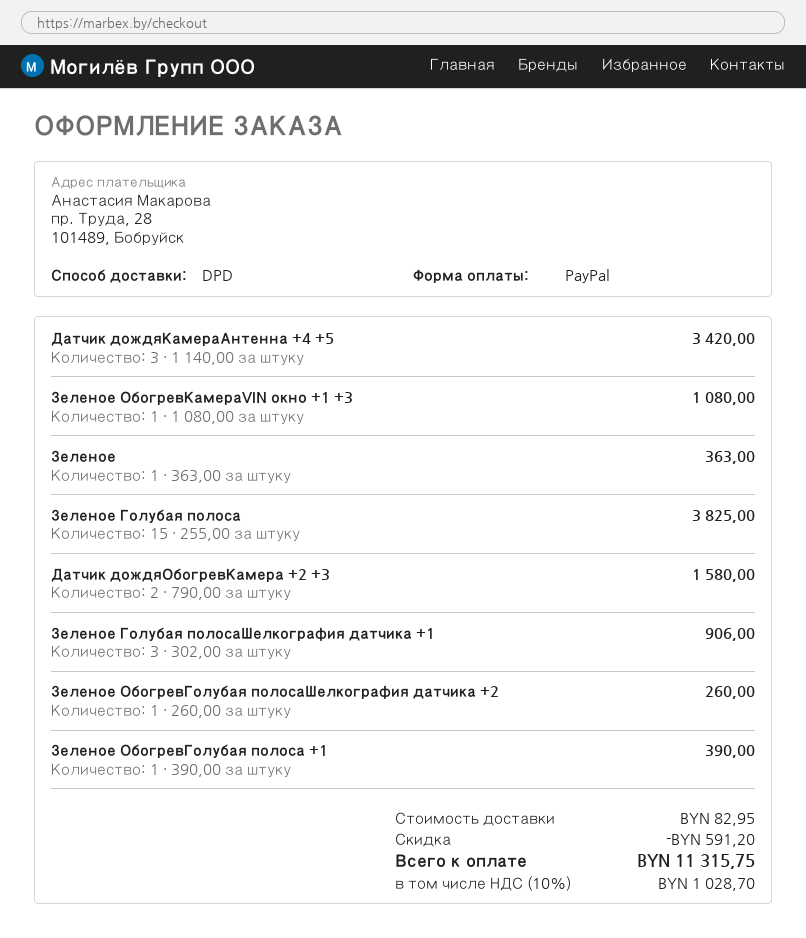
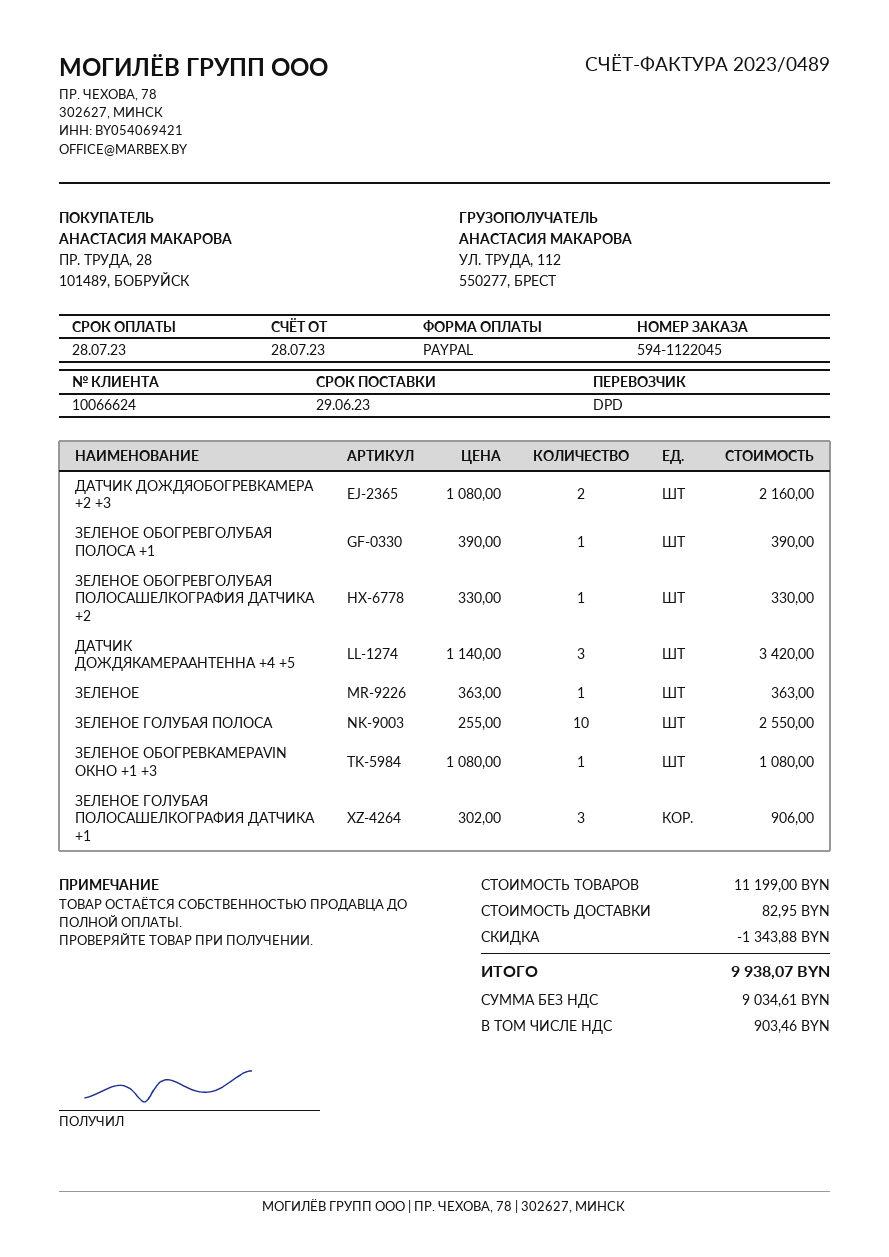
Зеленое Голубая полоса: 15 x 255.00 = 3825.00 -> 10 x 255.00 = 2550.00
Датчик дождяОбогревКамера +2 +3: 2 x 790.00 = 1580.00 -> 2 x 1080.00 = 2160.00
Зеленое ОбогревГолубая полосаШелкография датчика +2: 1 x 260.00 = 260.00 -> 1 x 330.00 = 330.00
discount: 591.20 -> 1343.88
tax: 1028.70 -> 903.46
total: 11315.75 -> 9938.07

